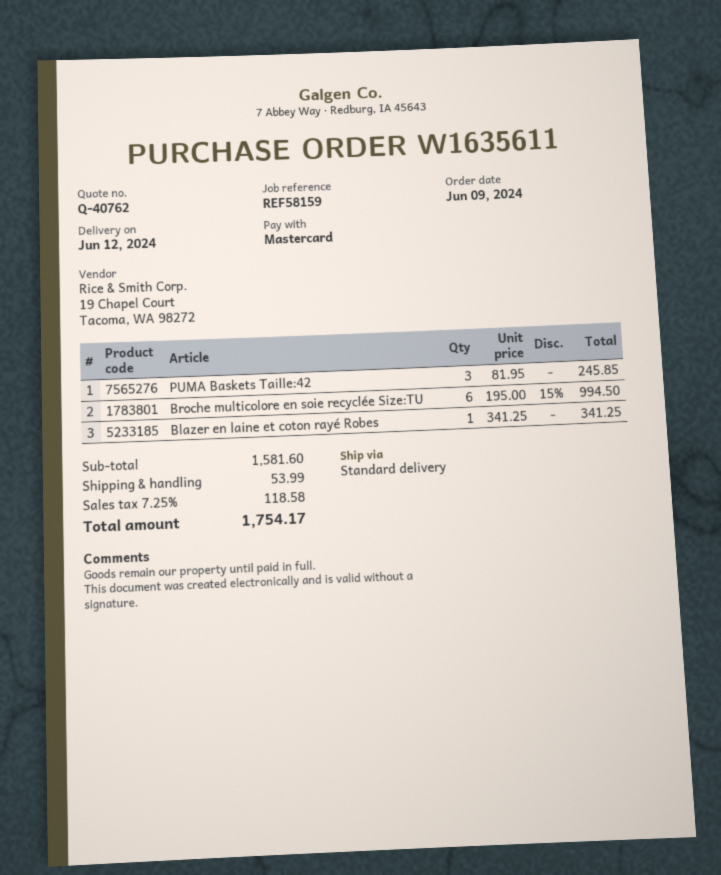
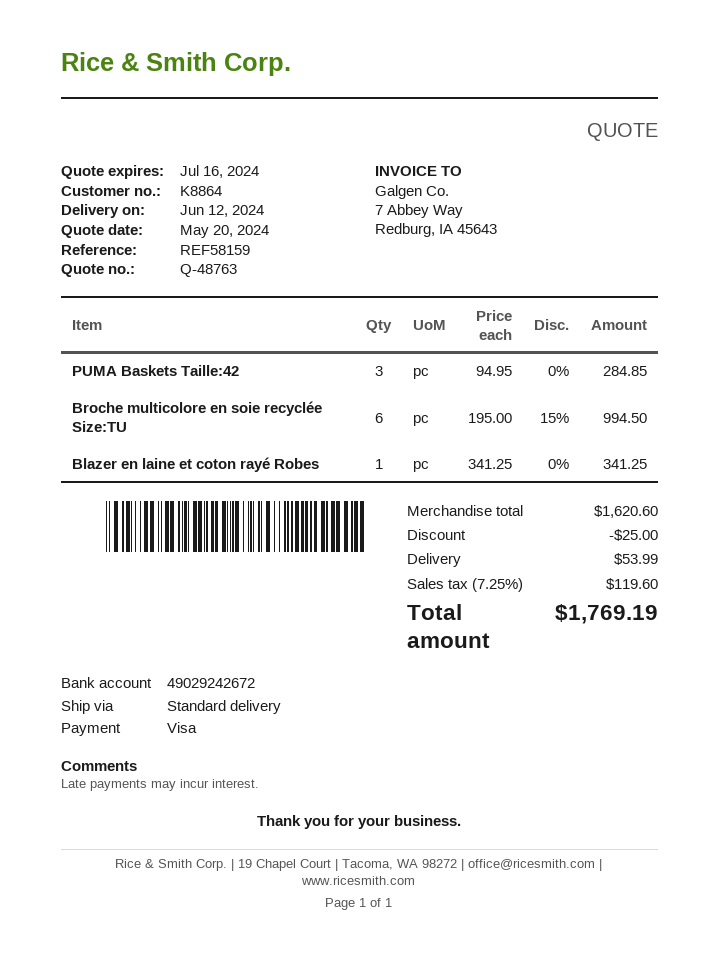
quote number: Q-40762 -> Q-48763
payment method: Mastercard -> Visa
PUMA Baskets Taille:42: 3 x 81.95 = 245.85 -> 3 x 94.95 = 284.85
subtotal: 1581.60 -> 1620.60
discount: none -> 25.00
tax: 7.25% = 118.58 -> 7.25% = 119.60
total: 1754.17 -> 1769.19

